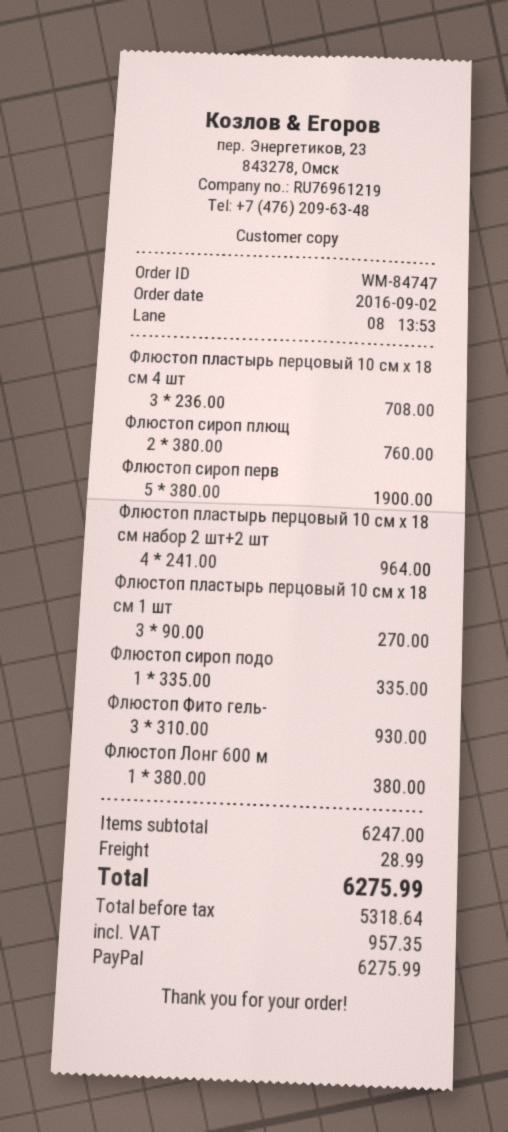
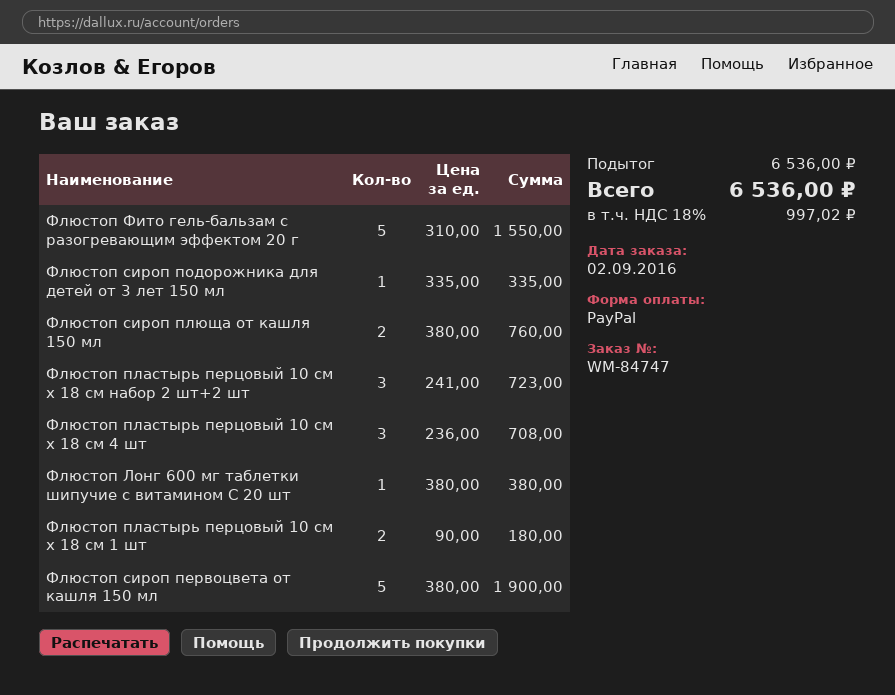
Флюстоп пластырь перцовый 10 см х 18 см набор 2 шт+2 шт: 4 x 241.00 = 964.00 -> 3 x 241.00 = 723.00
Флюстоп пластырь перцовый 10 см х 18 см 1 шт: 3 x 90.00 = 270.00 -> 2 x 90.00 = 180.00
Флюстоп Фито гель-: 3 x 310.00 = 930.00 -> 5 x 310.00 = 1550.00
subtotal: 6247.00 -> 6536.00
shipping: 28.99 -> none
tax: 957.35 -> 997.02
total: 6275.99 -> 6536.00

